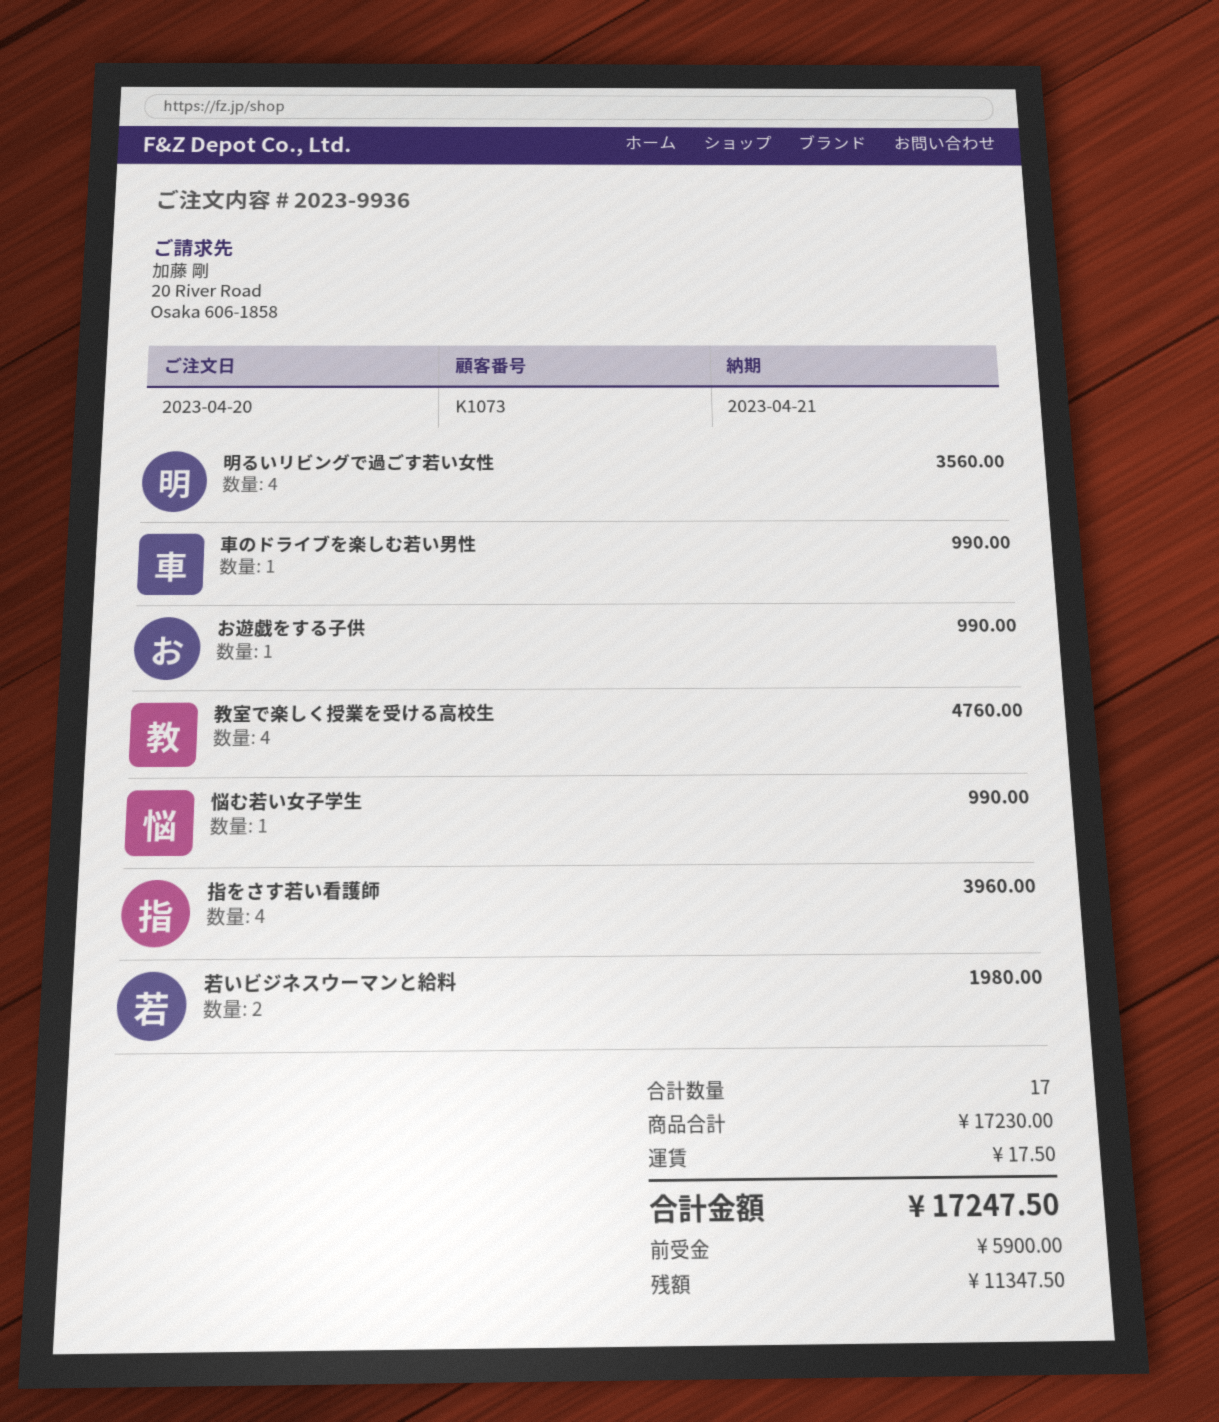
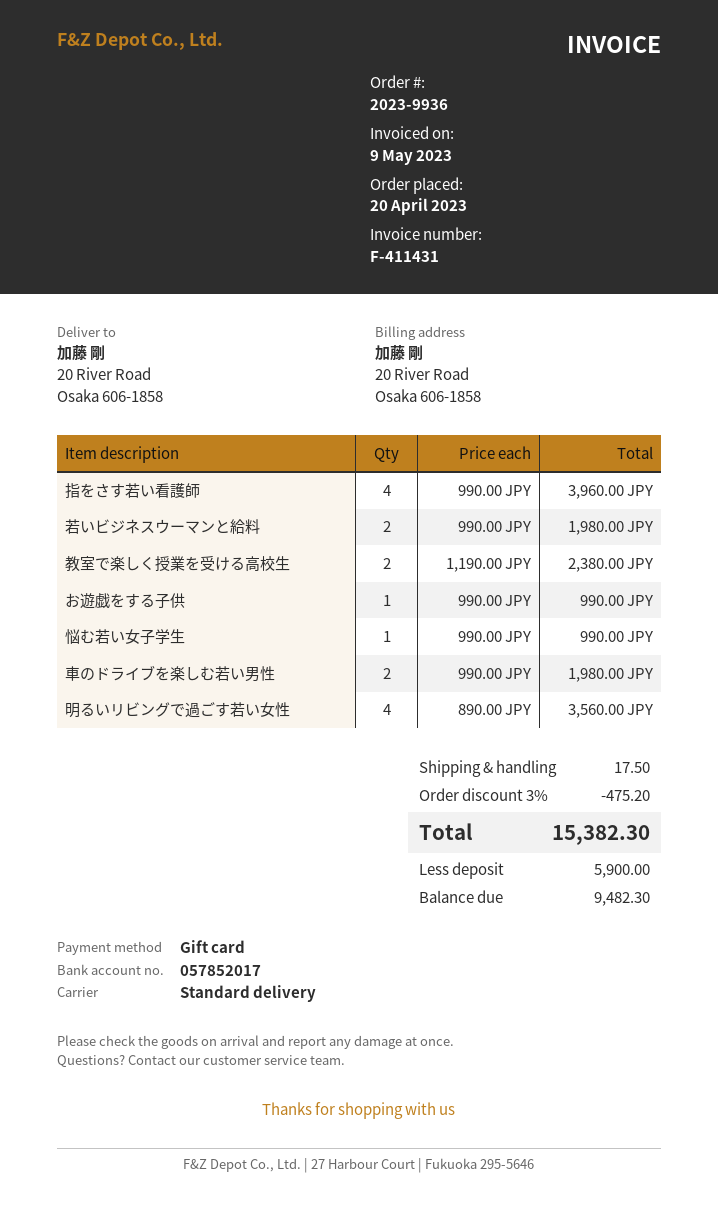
車のドライブを楽しむ若い男性: 1 for 990.00 -> 2 for 1980.00
教室で楽しく授業を受ける高校生: 4 for 4760.00 -> 2 for 2380.00
discount: none -> 3% = 475.20
total: 17247.50 -> 15382.30
balance: 11347.50 -> 9482.30

